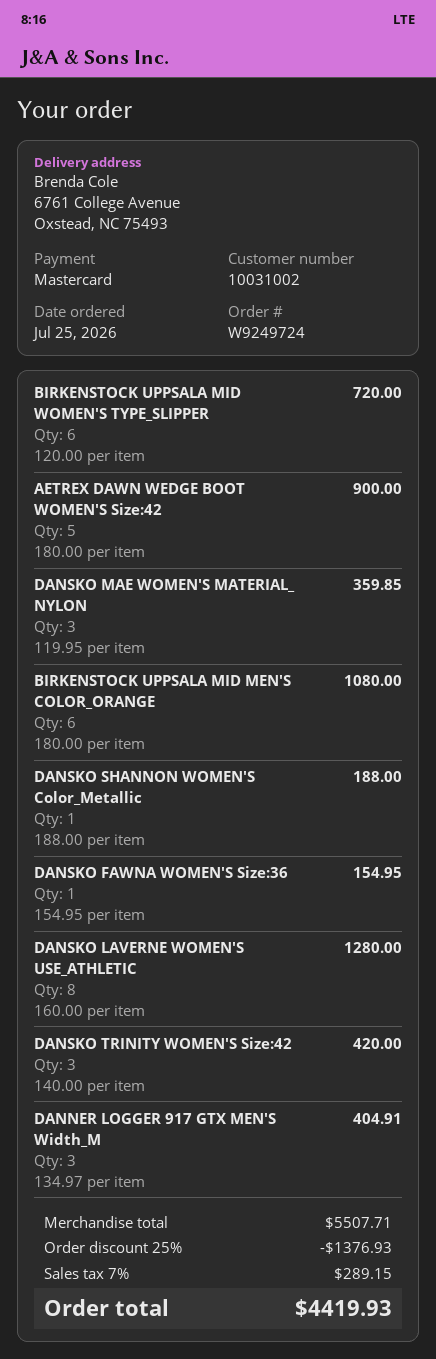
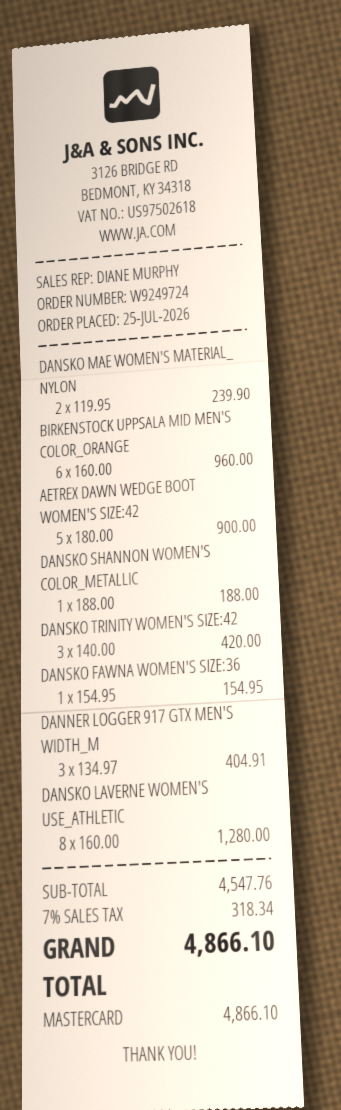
BIRKENSTOCK UPPSALA MID WOMEN'S TYPE_SLIPPER: 6 x 120.00 = 720.00 -> none
DANSKO MAE WOMEN'S MATERIAL_ NYLON: 3 x 119.95 = 359.85 -> 2 x 119.95 = 239.90
BIRKENSTOCK UPPSALA MID MEN'S COLOR_ORANGE: 6 x 180.00 = 1080.00 -> 6 x 160.00 = 960.00
subtotal: 5507.71 -> 4547.76
discount: 25% = 1376.93 -> none
tax: 7% = 289.15 -> 7% = 318.34
total: 4419.93 -> 4866.10

